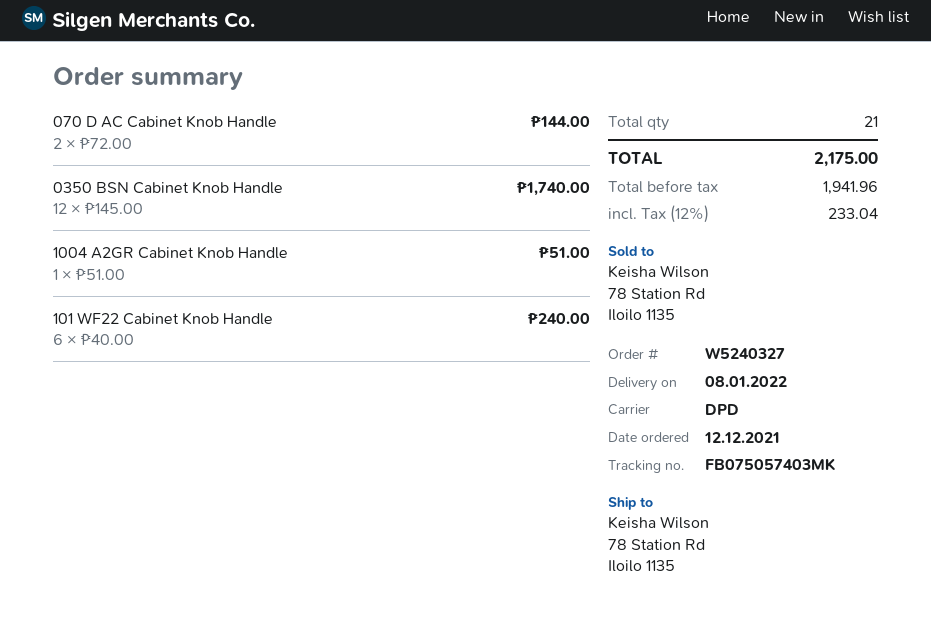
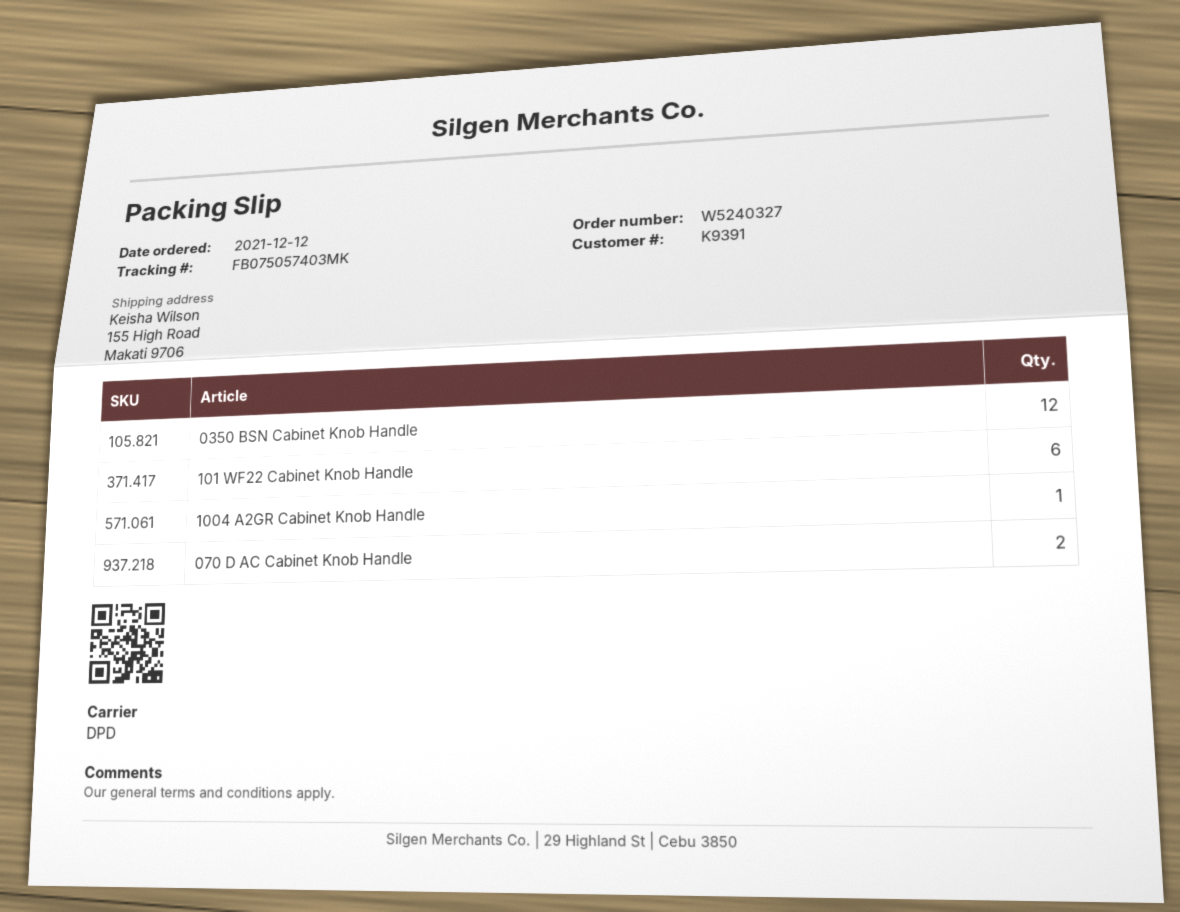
ship to: 78 Station Rd, Iloilo 1135 -> 155 High Road, Makati 9706

